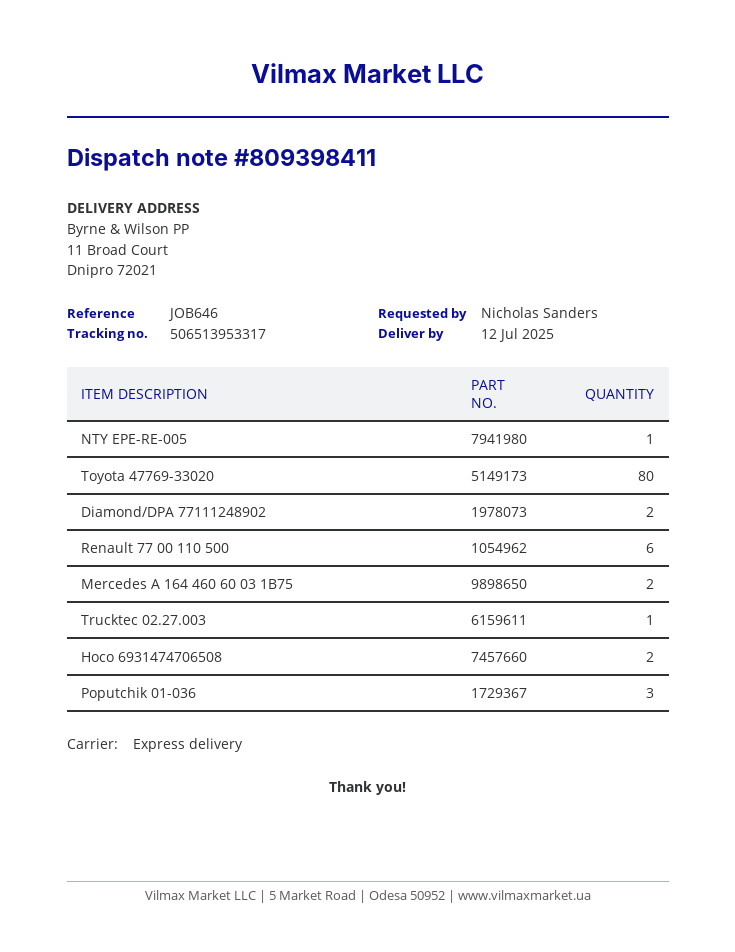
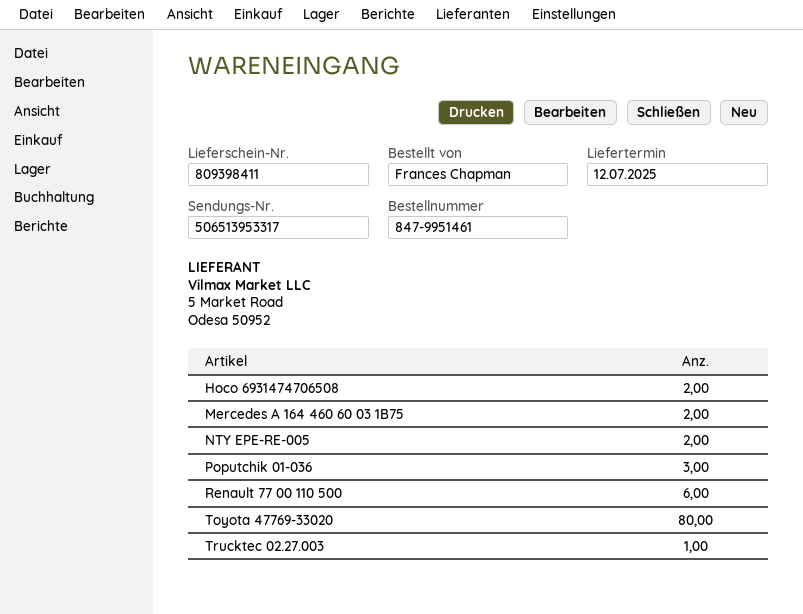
ordered by: Nicholas Sanders -> Frances Chapman
NTY EPE-RE-005: 1 -> 2
Diamond/DPA 77111248902: 2 -> none

